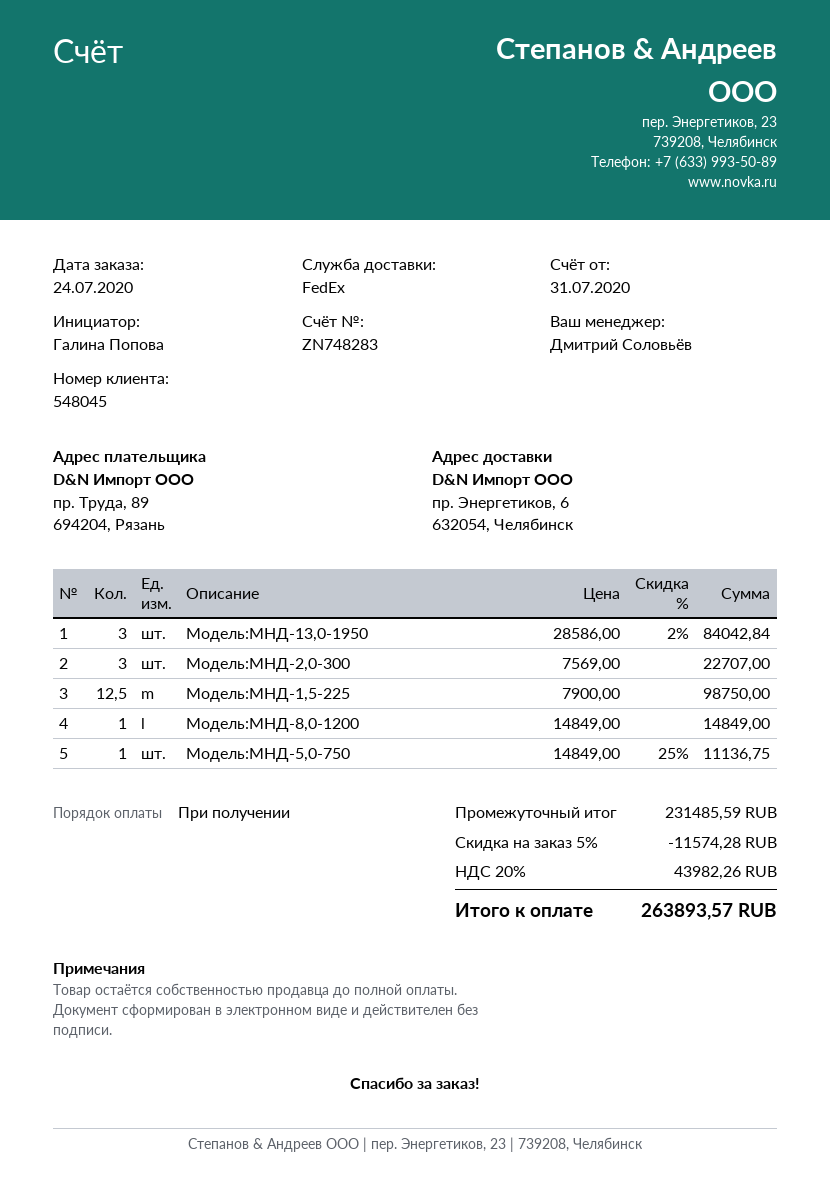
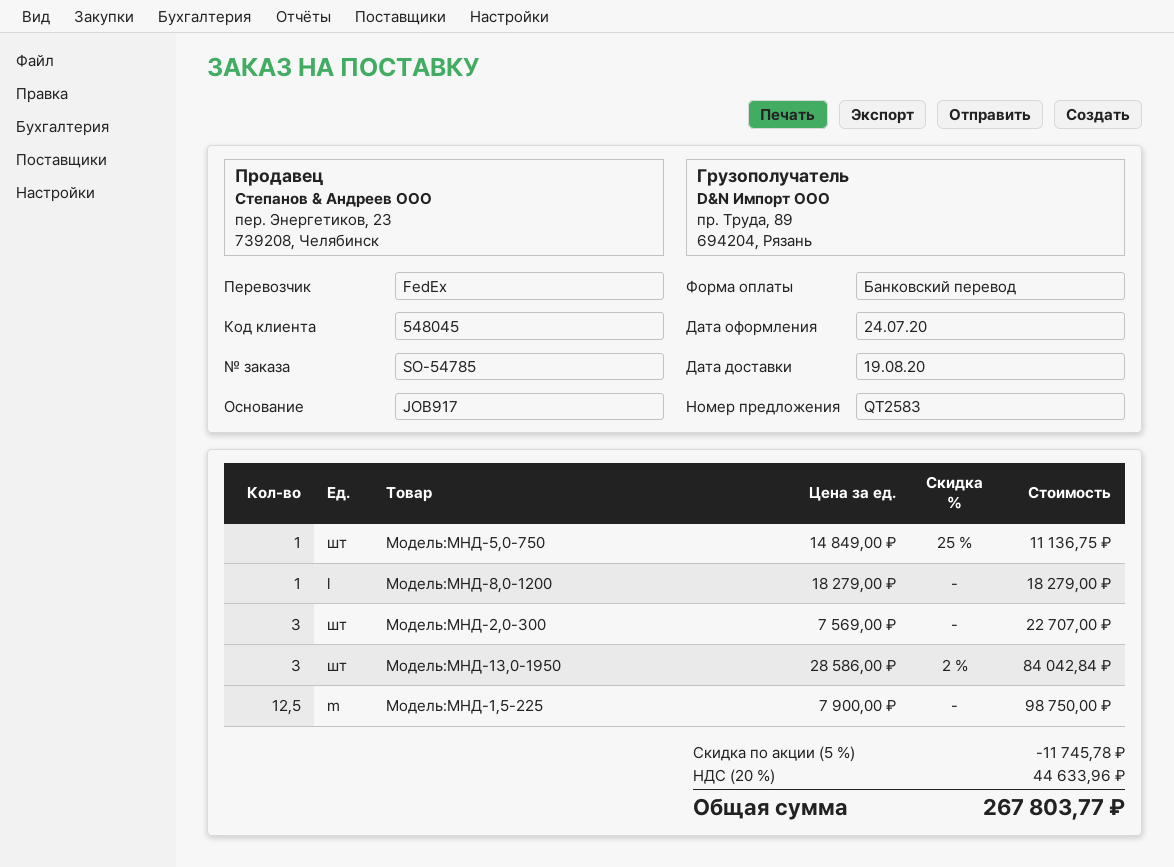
ship to: пр. Энергетиков, 6, 632054, Челябинск -> пр. Труда, 89, 694204, Рязань
Модель:МНД-8,0-1200: 1 x 14849.00 = 14849.00 -> 1 x 18279.00 = 18279.00
discount: 5% = 11574.28 -> 5% = 11745.78
tax: 20% = 43982.26 -> 20% = 44633.96
total: 263893.57 -> 267803.77

